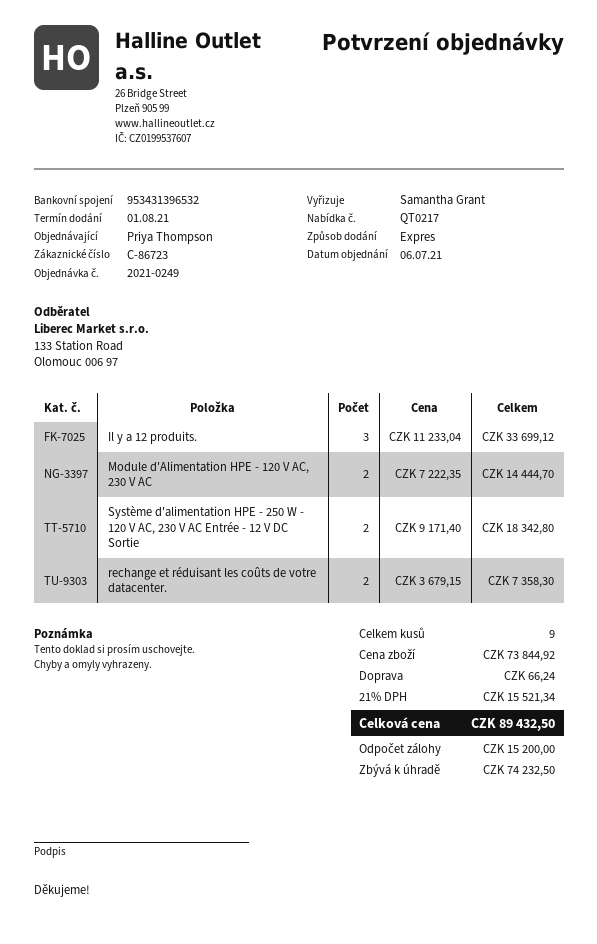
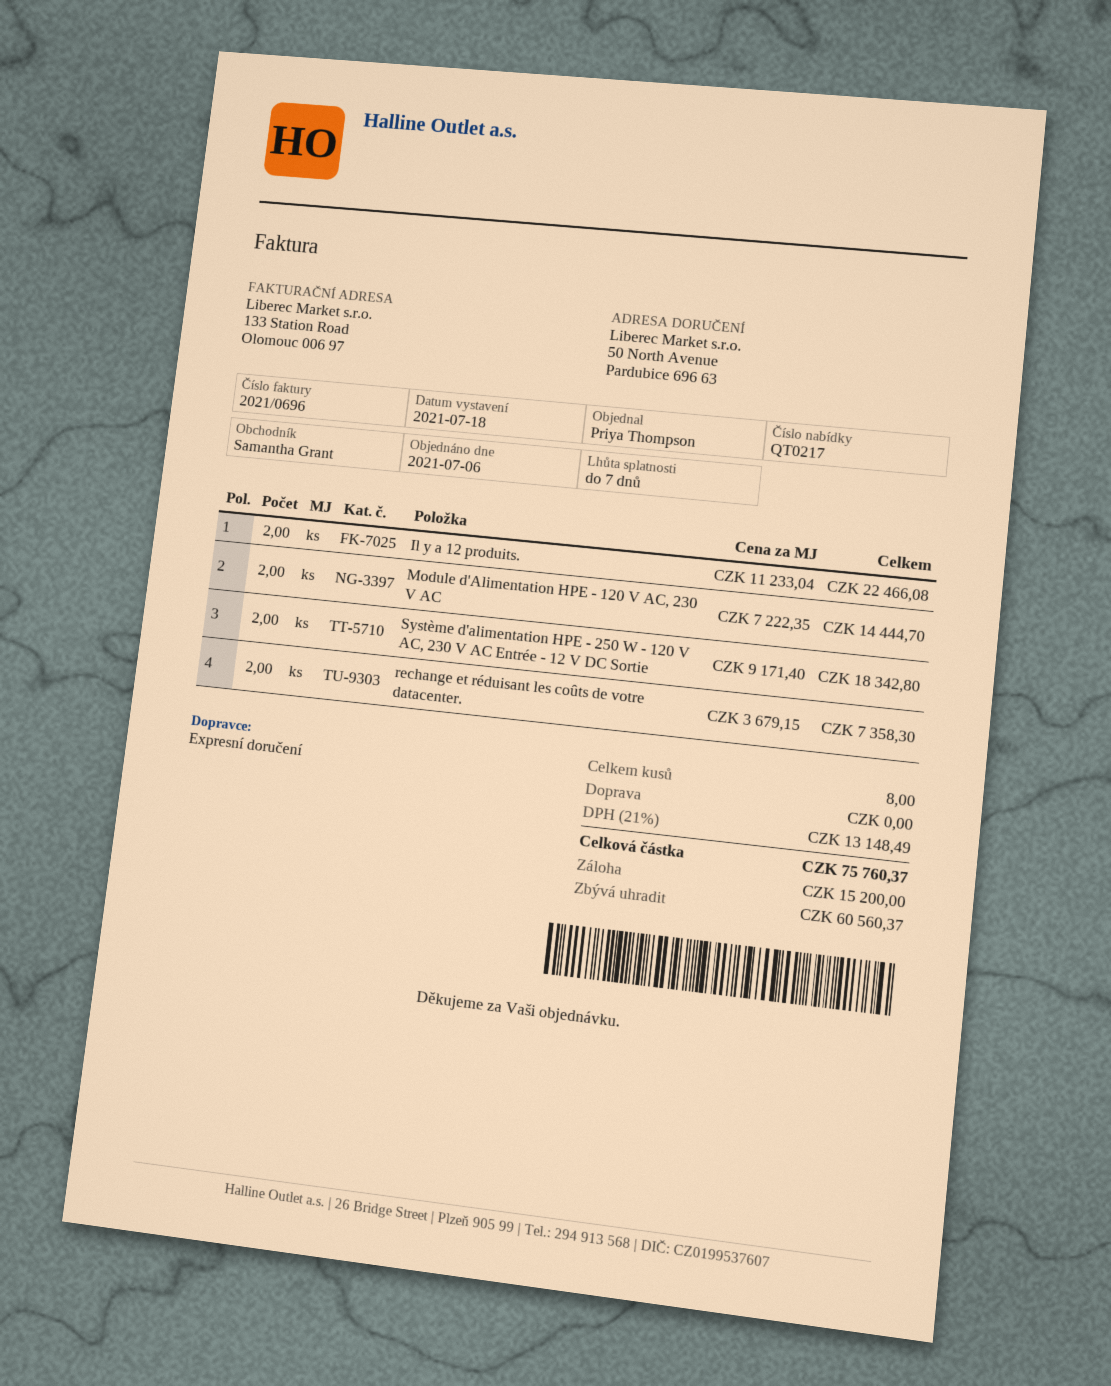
Il y a 12 produits.: 3 x 11233.04 = 33699.12 -> 2 x 11233.04 = 22466.08
total quantity: 9 -> 8
shipping: 66.24 -> 0.00
tax: 21% = 15521.34 -> 21% = 13148.49
total: 89432.50 -> 75760.37
balance: 74232.50 -> 60560.37

